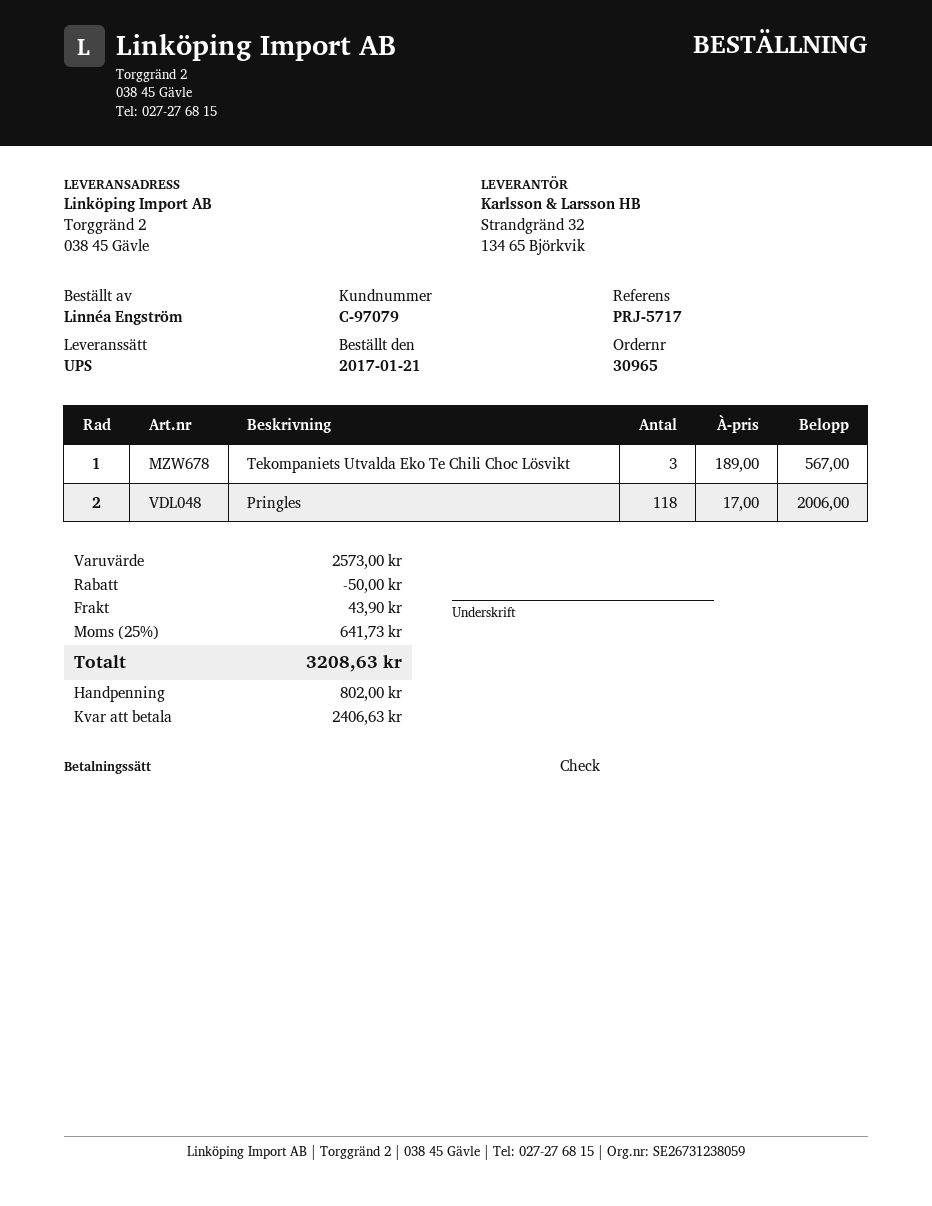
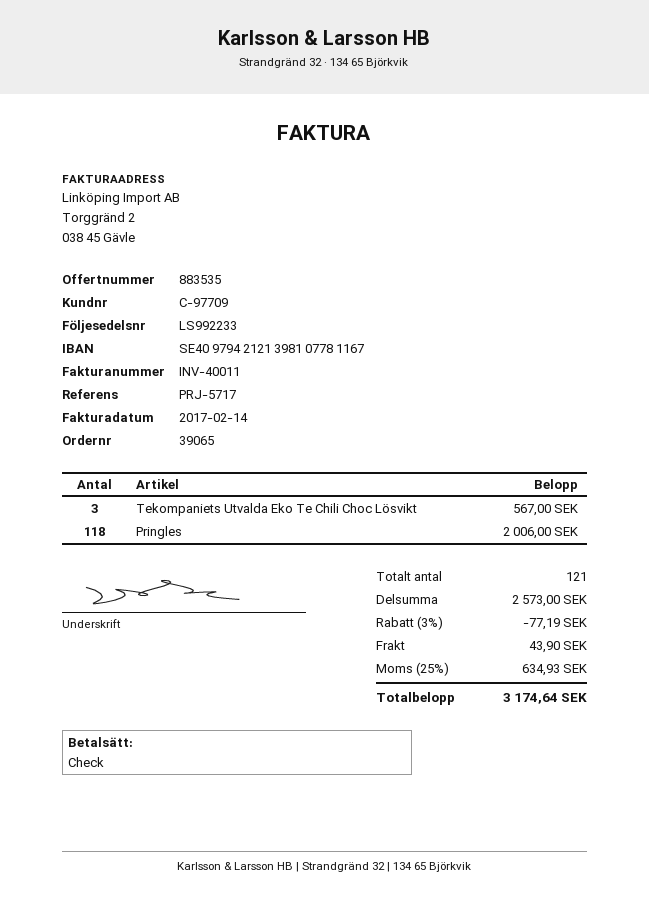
order number: 30965 -> 39065
customer number: C-97079 -> C-97709
discount: 50.00 -> 77.19
tax: 25% = 641.73 -> 25% = 634.93
total: 3208.63 -> 3174.64

